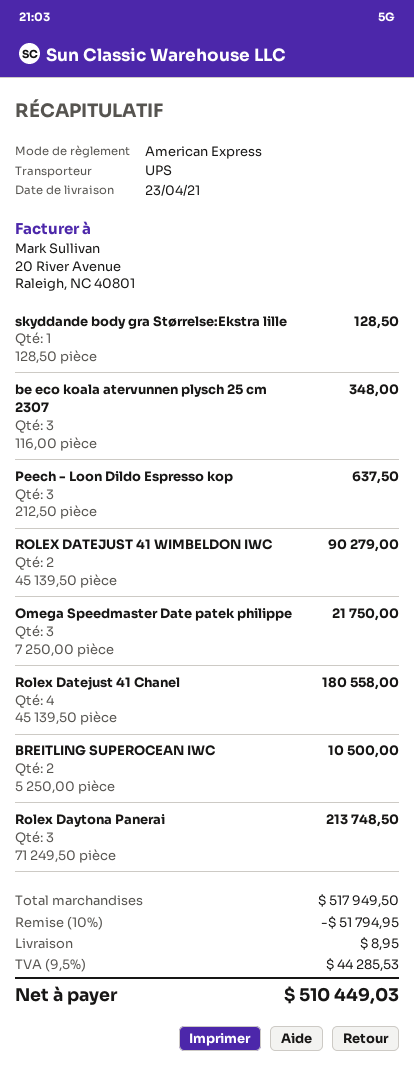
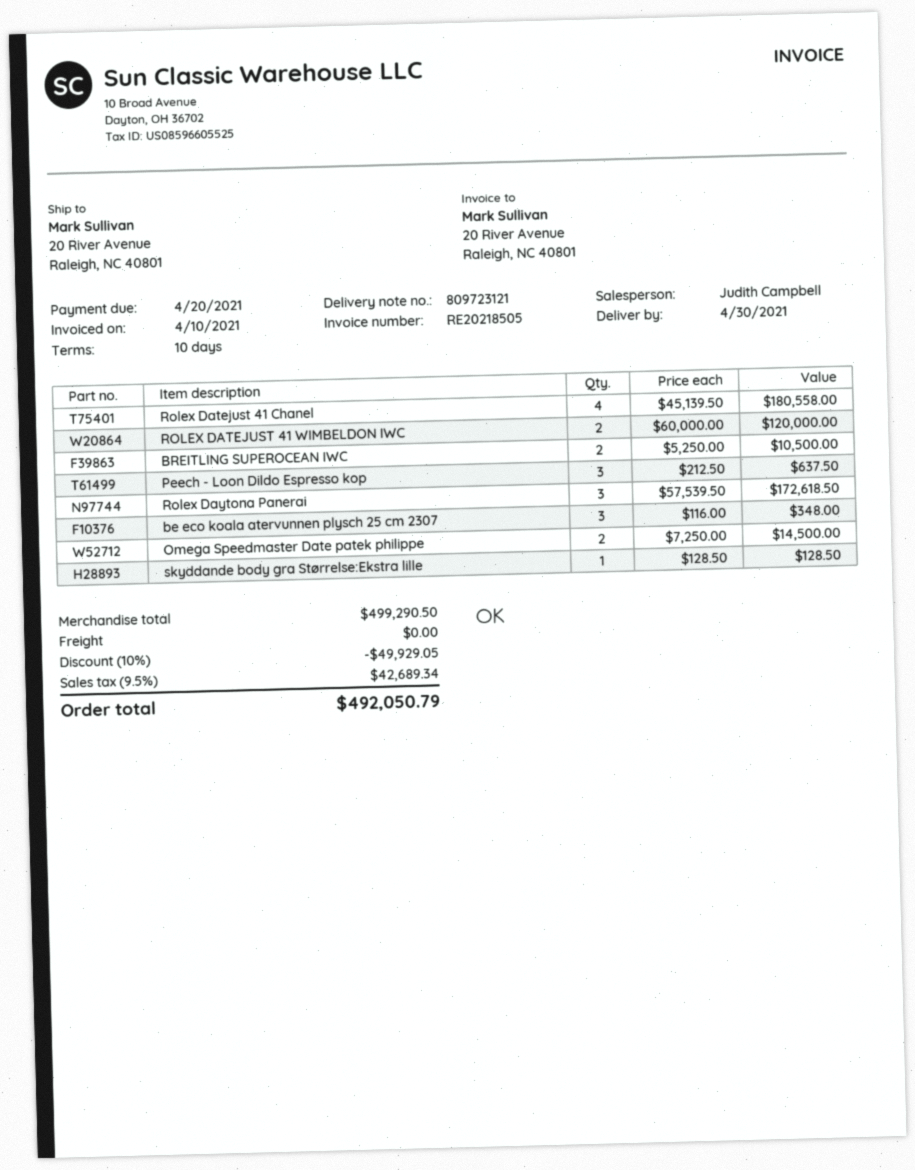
delivery date: 2021-04-23 -> 2021-04-30
ROLEX DATEJUST 41 WIMBELDON IWC: 2 x 45139.50 = 90279.00 -> 2 x 60000.00 = 120000.00
Omega Speedmaster Date patek philippe: 3 x 7250.00 = 21750.00 -> 2 x 7250.00 = 14500.00
Rolex Daytona Panerai: 3 x 71249.50 = 213748.50 -> 3 x 57539.50 = 172618.50
subtotal: 517949.50 -> 499290.50
discount: 10% = 51794.95 -> 10% = 49929.05
shipping: 8.95 -> 0.00
tax: 9.5% = 44285.53 -> 9.5% = 42689.34
total: 510449.03 -> 492050.79

